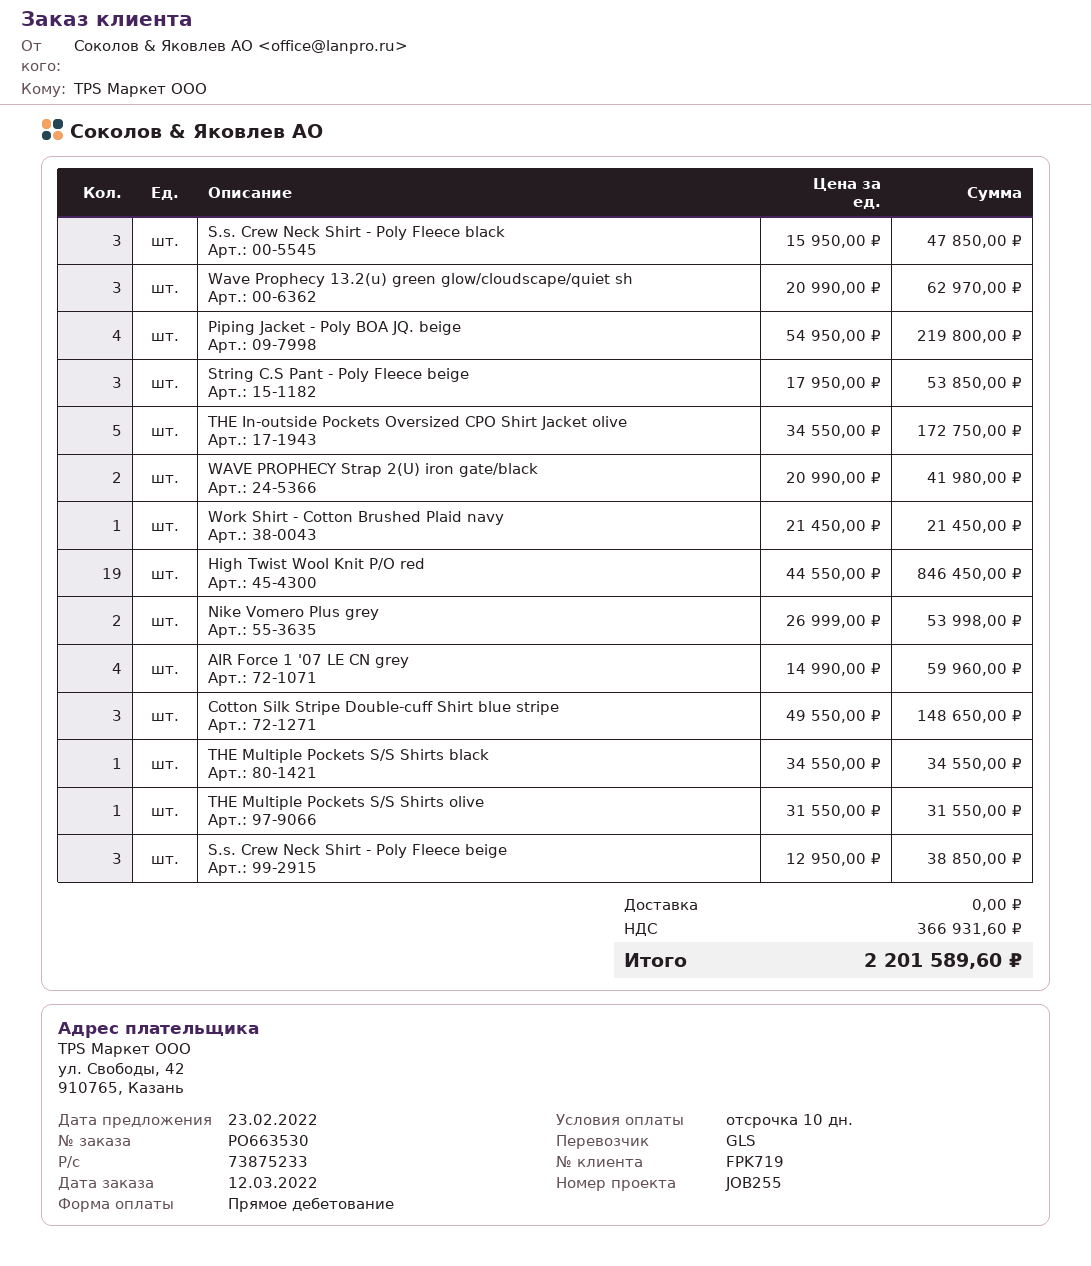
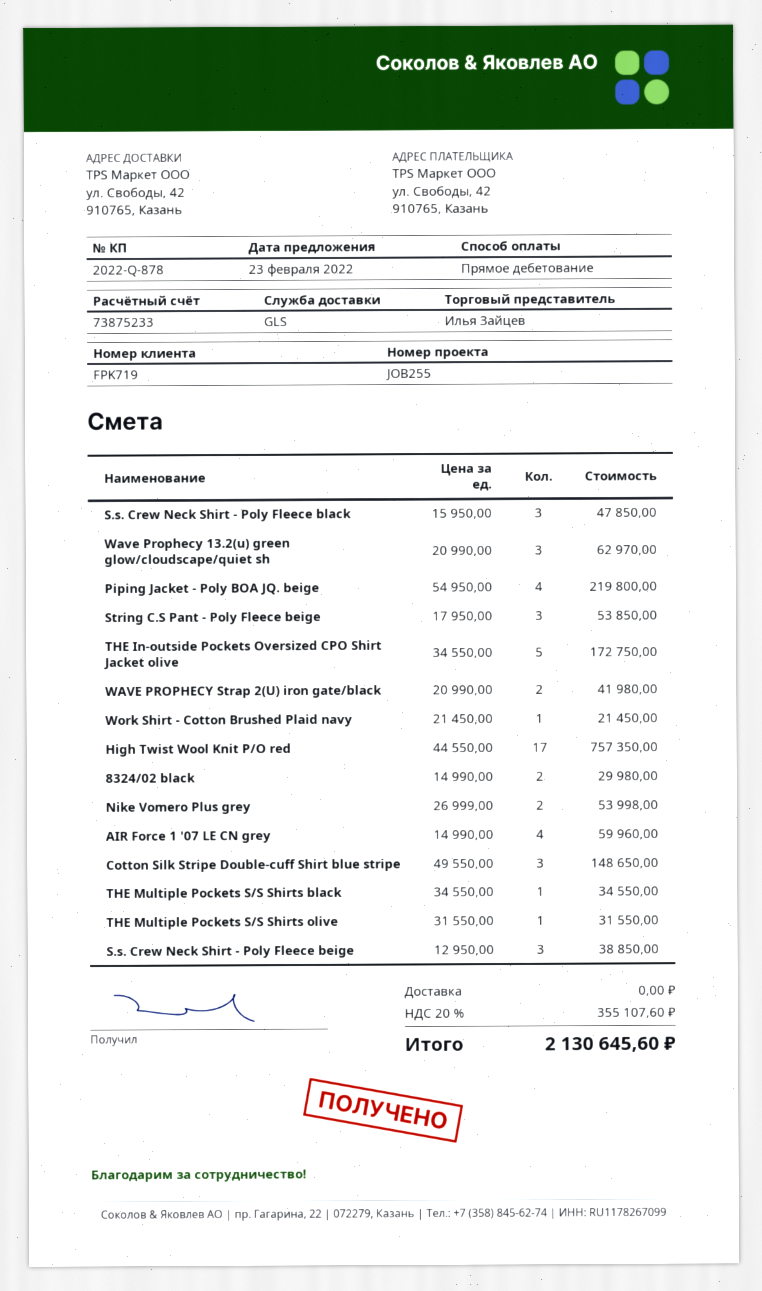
High Twist Wool Knit P/O red: 19 x 44550.00 = 846450.00 -> 17 x 44550.00 = 757350.00
8324/02 black: none -> 2 x 14990.00 = 29980.00
tax: 366931.60 -> 355107.60
total: 2201589.60 -> 2130645.60

